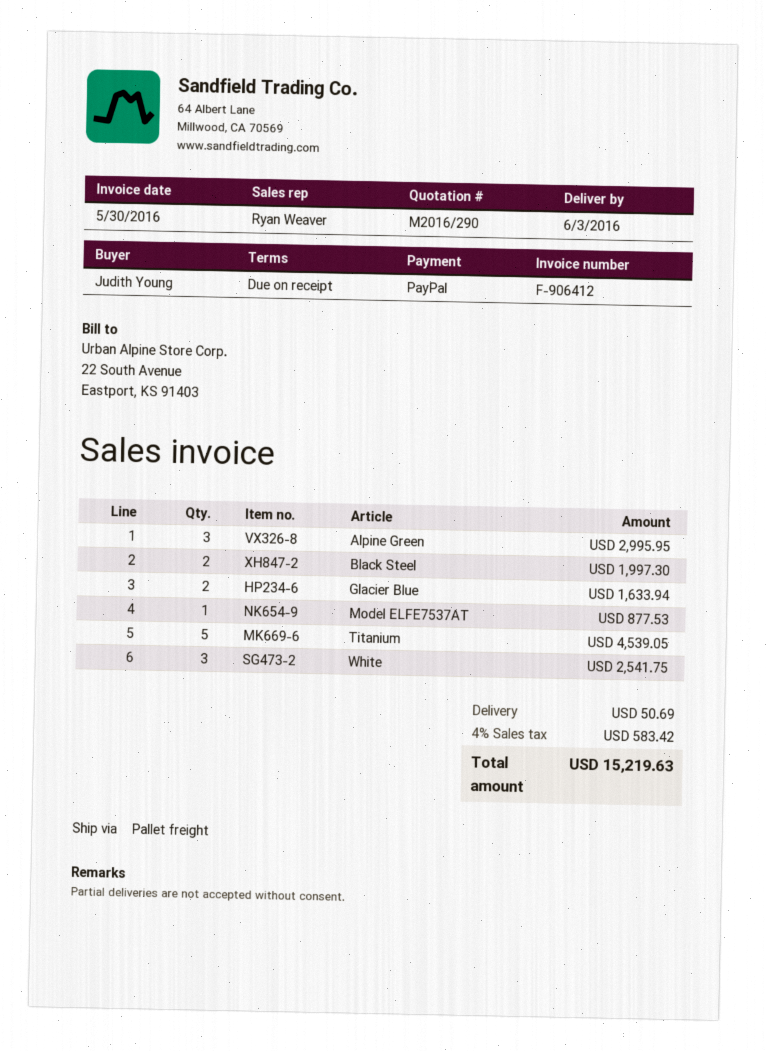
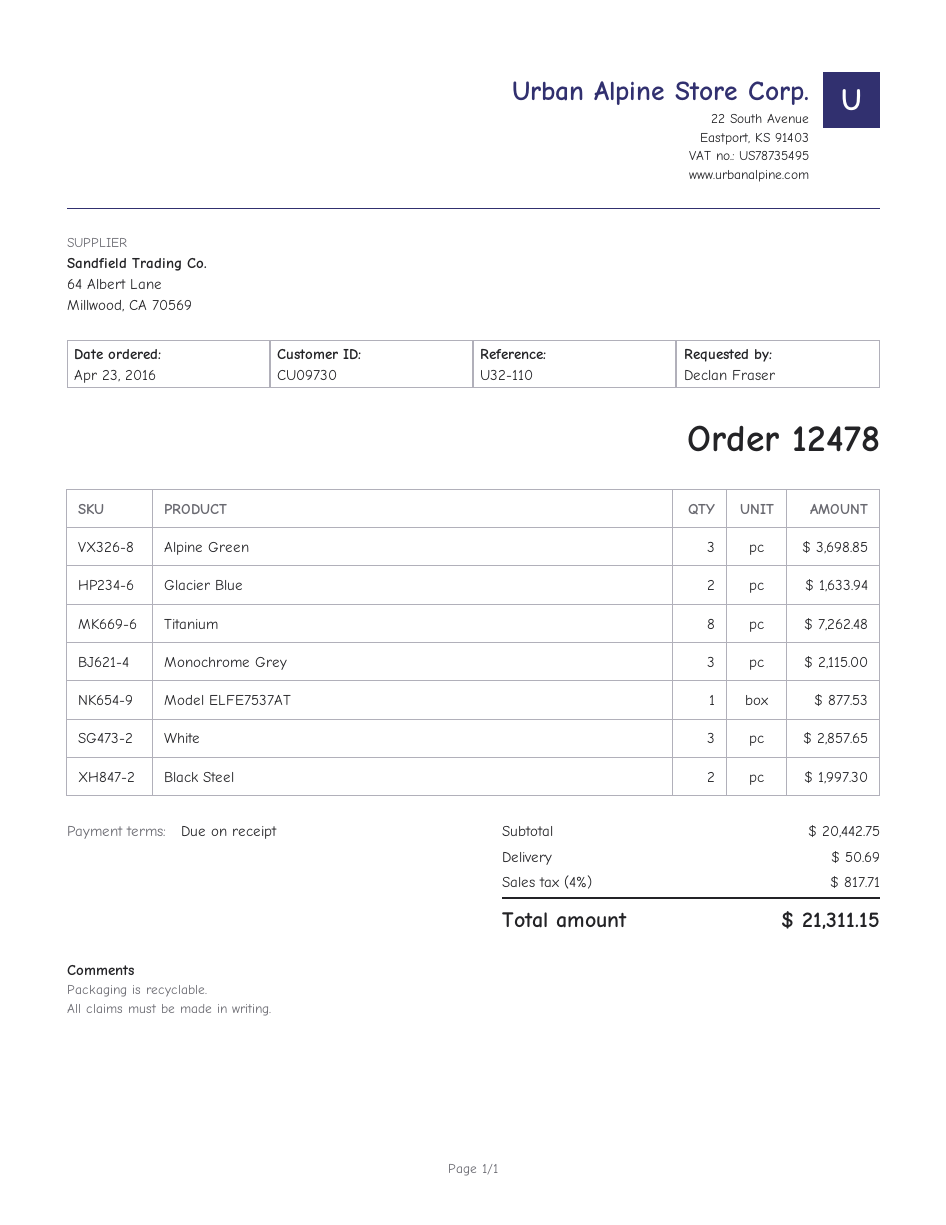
ordered by: Judith Young -> Declan Fraser
Alpine Green: 3 for 2995.95 -> 3 for 3698.85
Titanium: 5 for 4539.05 -> 8 for 7262.48
White: 3 for 2541.75 -> 3 for 2857.65
Monochrome Grey: none -> 3 for 2115.00
tax: 4% = 583.42 -> 4% = 817.71
total: 15219.63 -> 21311.15

